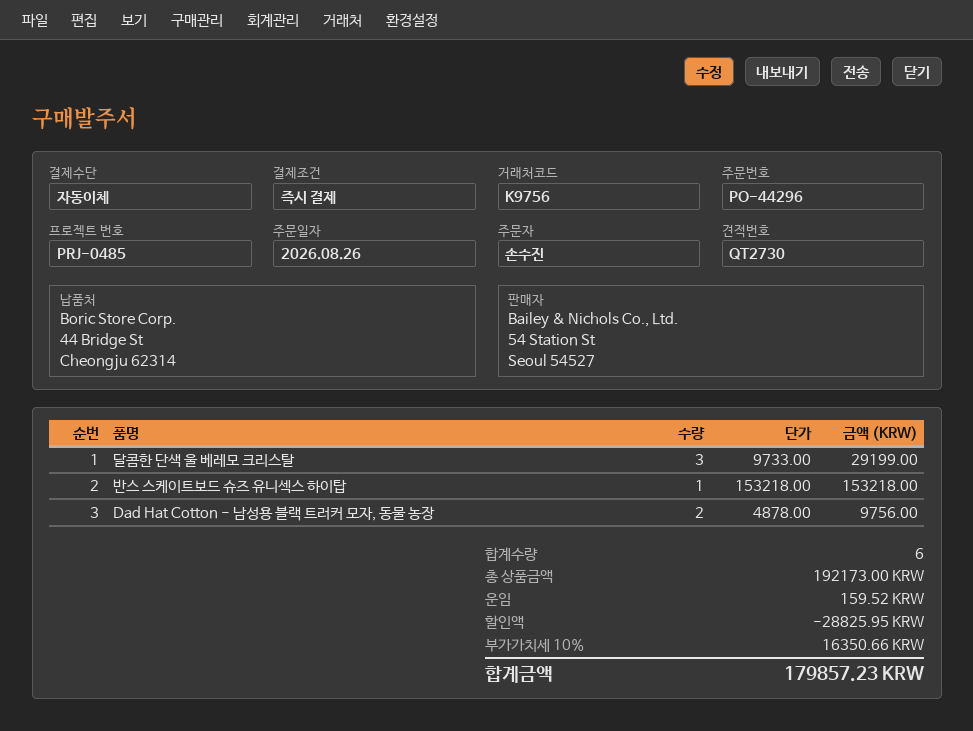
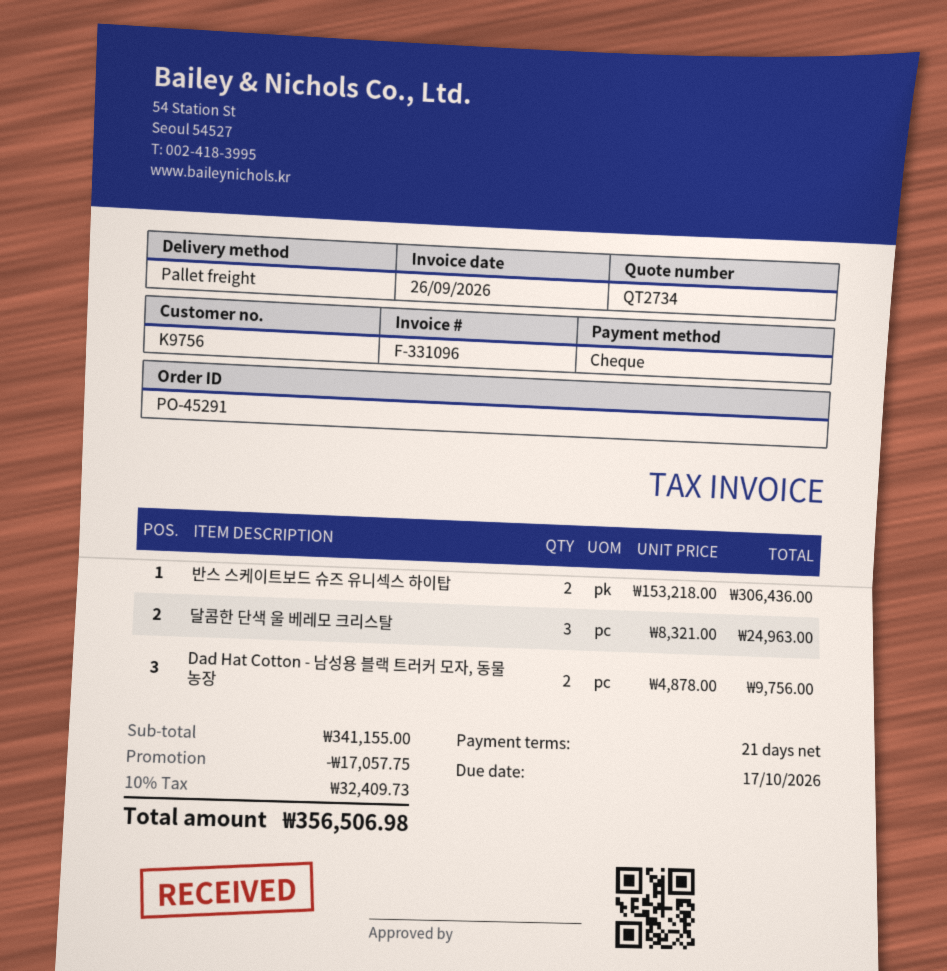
quote number: QT2730 -> QT2734
order number: PO-44296 -> PO-45291
payment terms: on receipt -> 21 days
payment method: direct debit -> cheque
달콤한 단색 울 베레모 크리스탈: 3 x 9733.00 = 29199.00 -> 3 x 8321.00 = 24963.00
반스 스케이트보드 슈즈 유니섹스 하이탑: 1 x 153218.00 = 153218.00 -> 2 x 153218.00 = 306436.00
subtotal: 192173.00 -> 341155.00
discount: 28825.95 -> 17057.75
shipping: 159.52 -> none
tax: 10% = 16350.66 -> 10% = 32409.73
total: 179857.23 -> 356506.98

